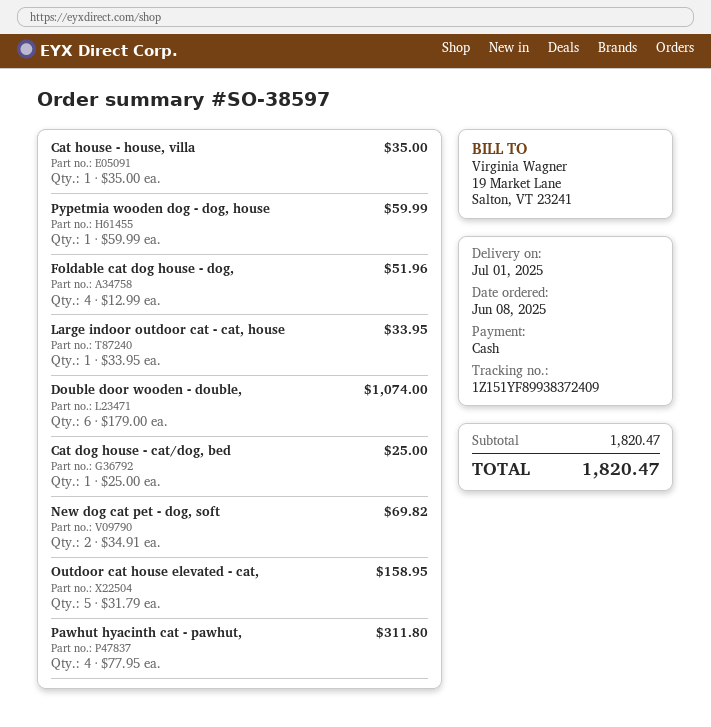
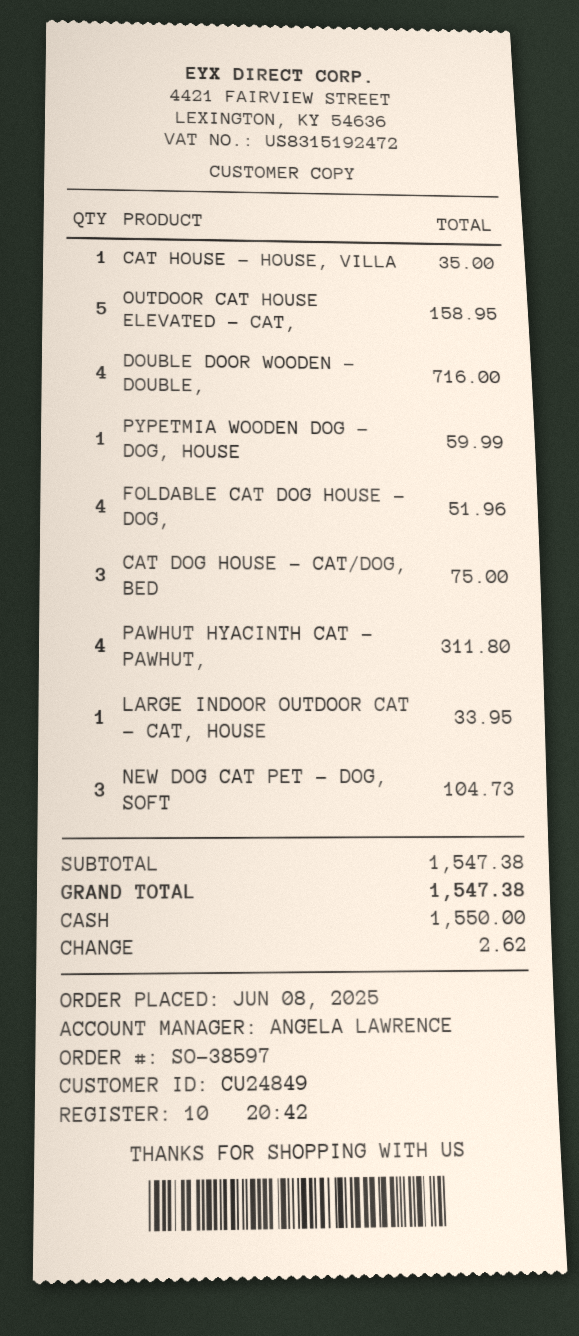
Double door wooden - double,: 6 for 1074.00 -> 4 for 716.00
Cat dog house - cat/dog, bed: 1 for 25.00 -> 3 for 75.00
New dog cat pet - dog, soft: 2 for 69.82 -> 3 for 104.73
subtotal: 1820.47 -> 1547.38
total: 1820.47 -> 1547.38

